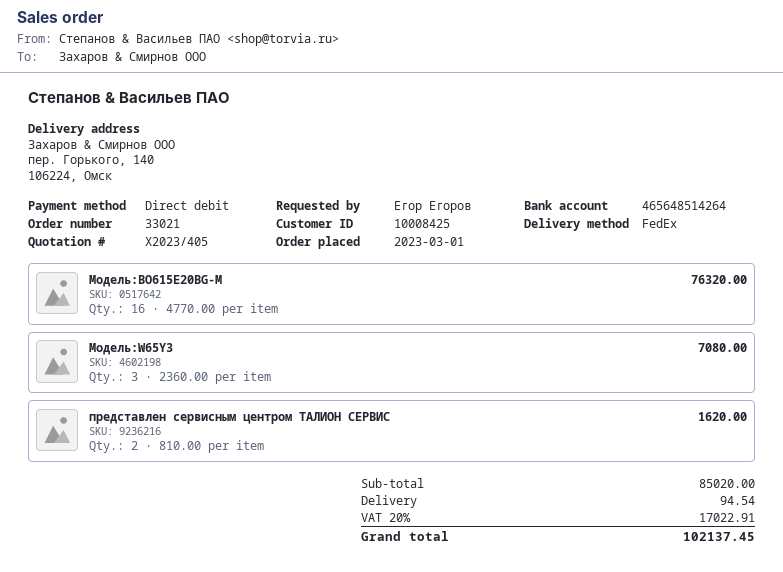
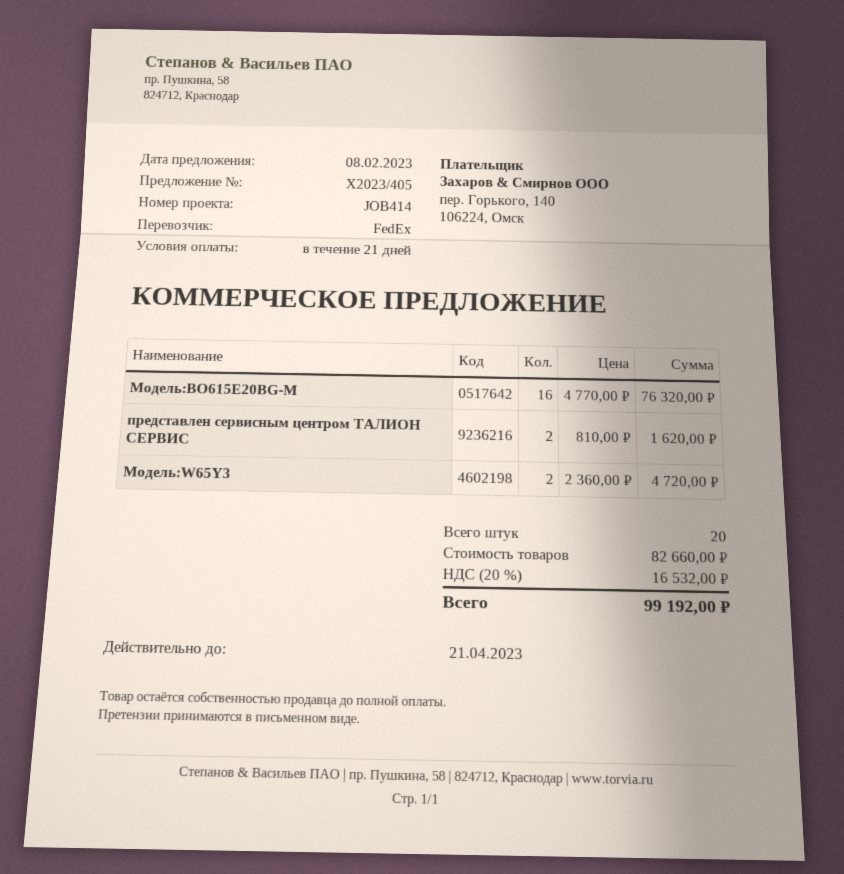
Модель:W65Y3: 3 x 2360.00 = 7080.00 -> 2 x 2360.00 = 4720.00
subtotal: 85020.00 -> 82660.00
shipping: 94.54 -> none
tax: 20% = 17022.91 -> 20% = 16532.00
total: 102137.45 -> 99192.00

